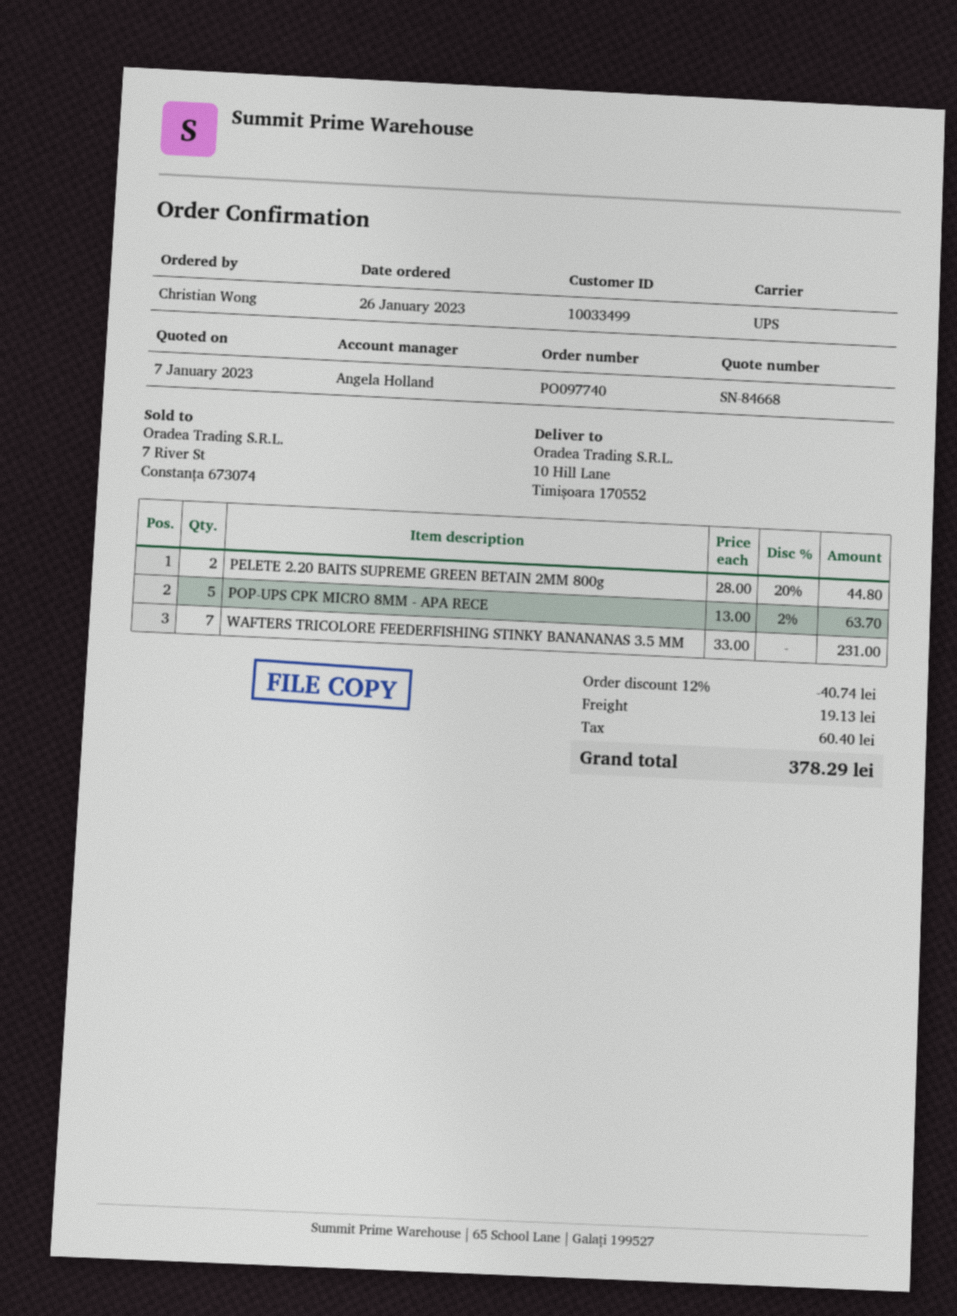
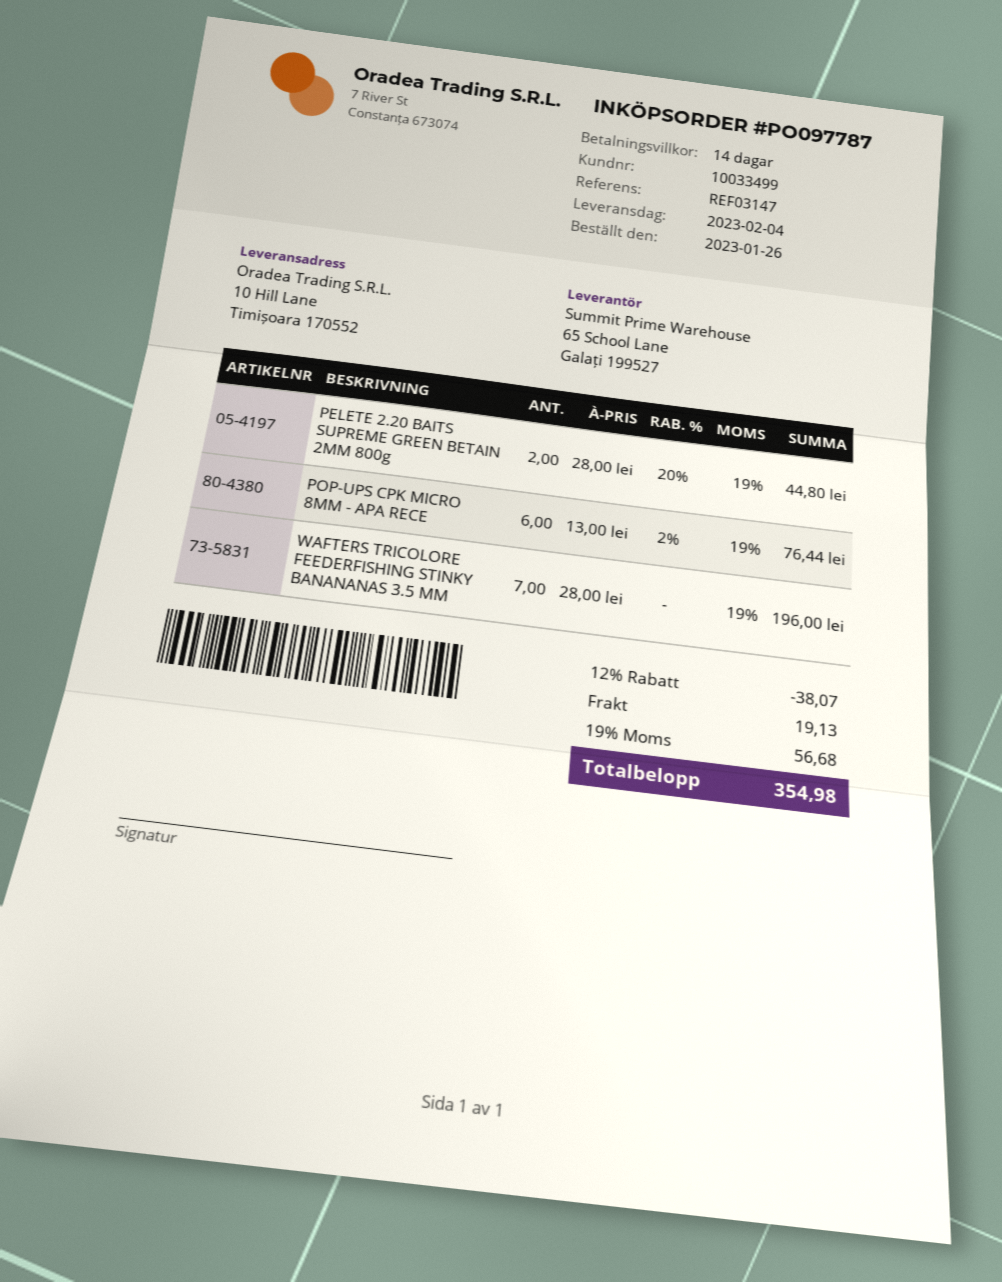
order number: PO097740 -> PO097787
POP-UPS CPK MICRO 8MM - APA RECE: 5 x 13.00 - 2% = 63.70 -> 6 x 13.00 - 2% = 76.44
WAFTERS TRICOLORE FEEDERFISHING STINKY BANANANAS 3.5 MM: 7 x 33.00 = 231.00 -> 7 x 28.00 = 196.00
discount: 12% = 40.74 -> 12% = 38.07
tax: 60.40 -> 56.68
total: 378.29 -> 354.98

